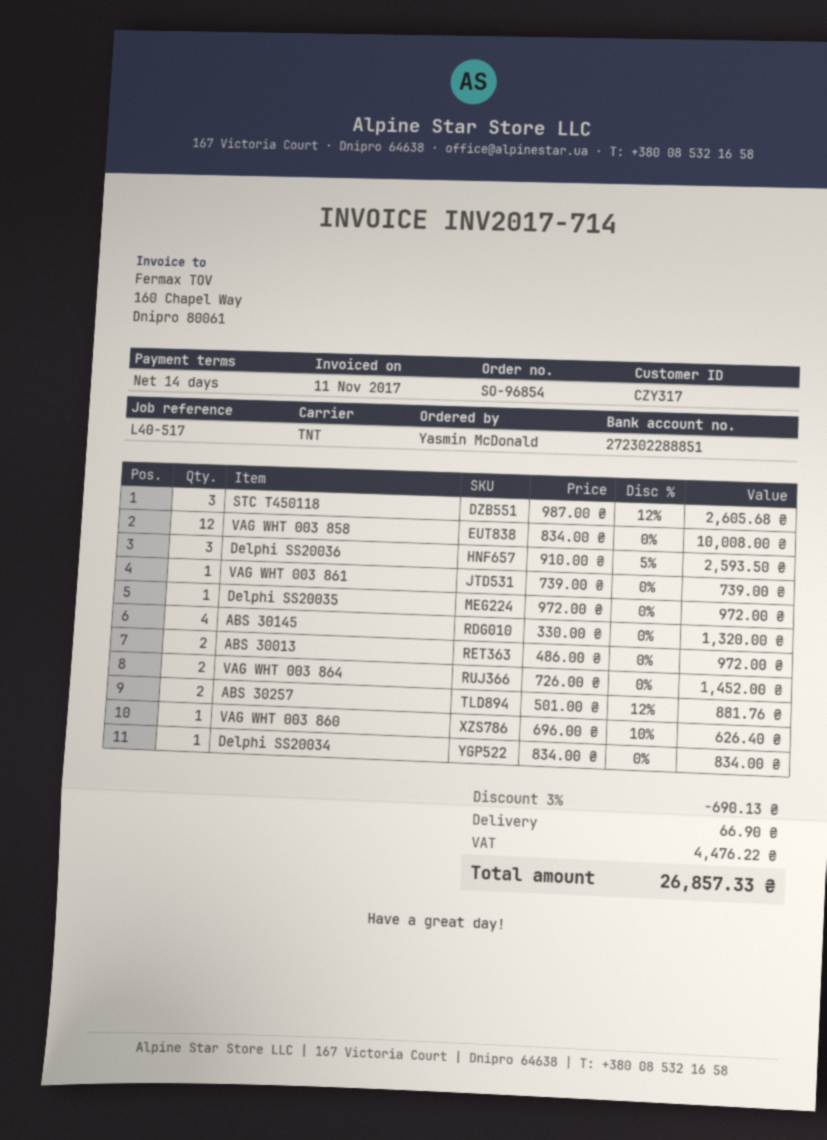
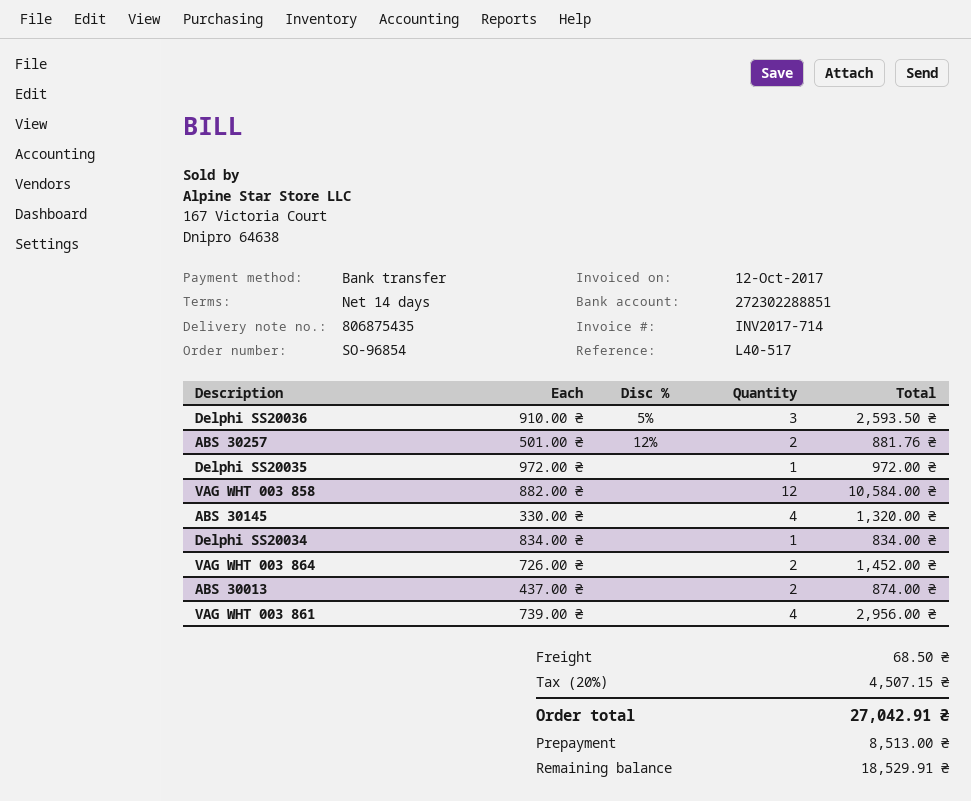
invoice date: 2017-11-11 -> 2017-10-12
STC T450118: 3 x 987.00 - 12% = 2605.68 -> none
VAG WHT 003 858: 12 x 834.00 = 10008.00 -> 12 x 882.00 = 10584.00
VAG WHT 003 861: 1 x 739.00 = 739.00 -> 4 x 739.00 = 2956.00
ABS 30013: 2 x 486.00 = 972.00 -> 2 x 437.00 = 874.00
VAG WHT 003 860: 1 x 696.00 - 10% = 626.40 -> none
discount: 3% = 690.13 -> none
shipping: 66.90 -> 68.50
tax: 4476.22 -> 4507.15
total: 26857.33 -> 27042.91

